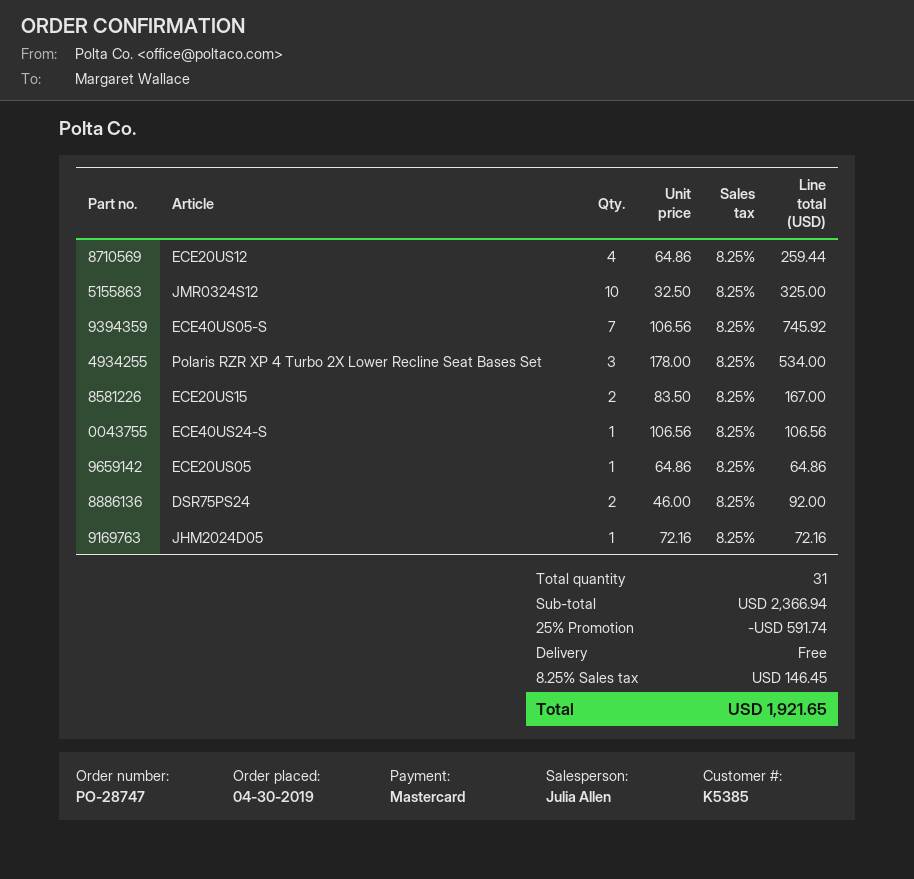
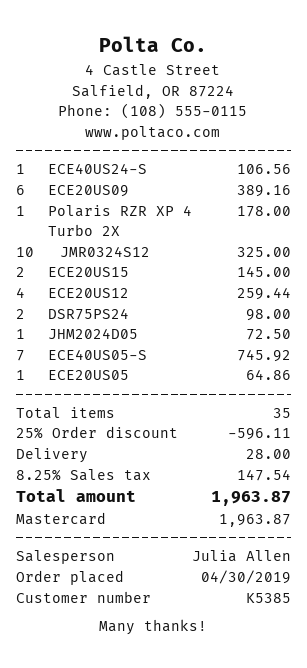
Polaris RZR XP 4 Turbo 2X Lower Recline Seat Bases Set: 3 for 534.00 -> 1 for 178.00
ECE20US15: 2 for 167.00 -> 2 for 145.00
DSR75PS24: 2 for 92.00 -> 2 for 98.00
JHM2024D05: 1 for 72.16 -> 1 for 72.50
ECE20US09: none -> 6 for 389.16
total quantity: 31 -> 35
discount: 25% = 591.74 -> 25% = 596.11
shipping: 0.00 -> 28.00
tax: 8.25% = 146.45 -> 8.25% = 147.54
total: 1921.65 -> 1963.87

